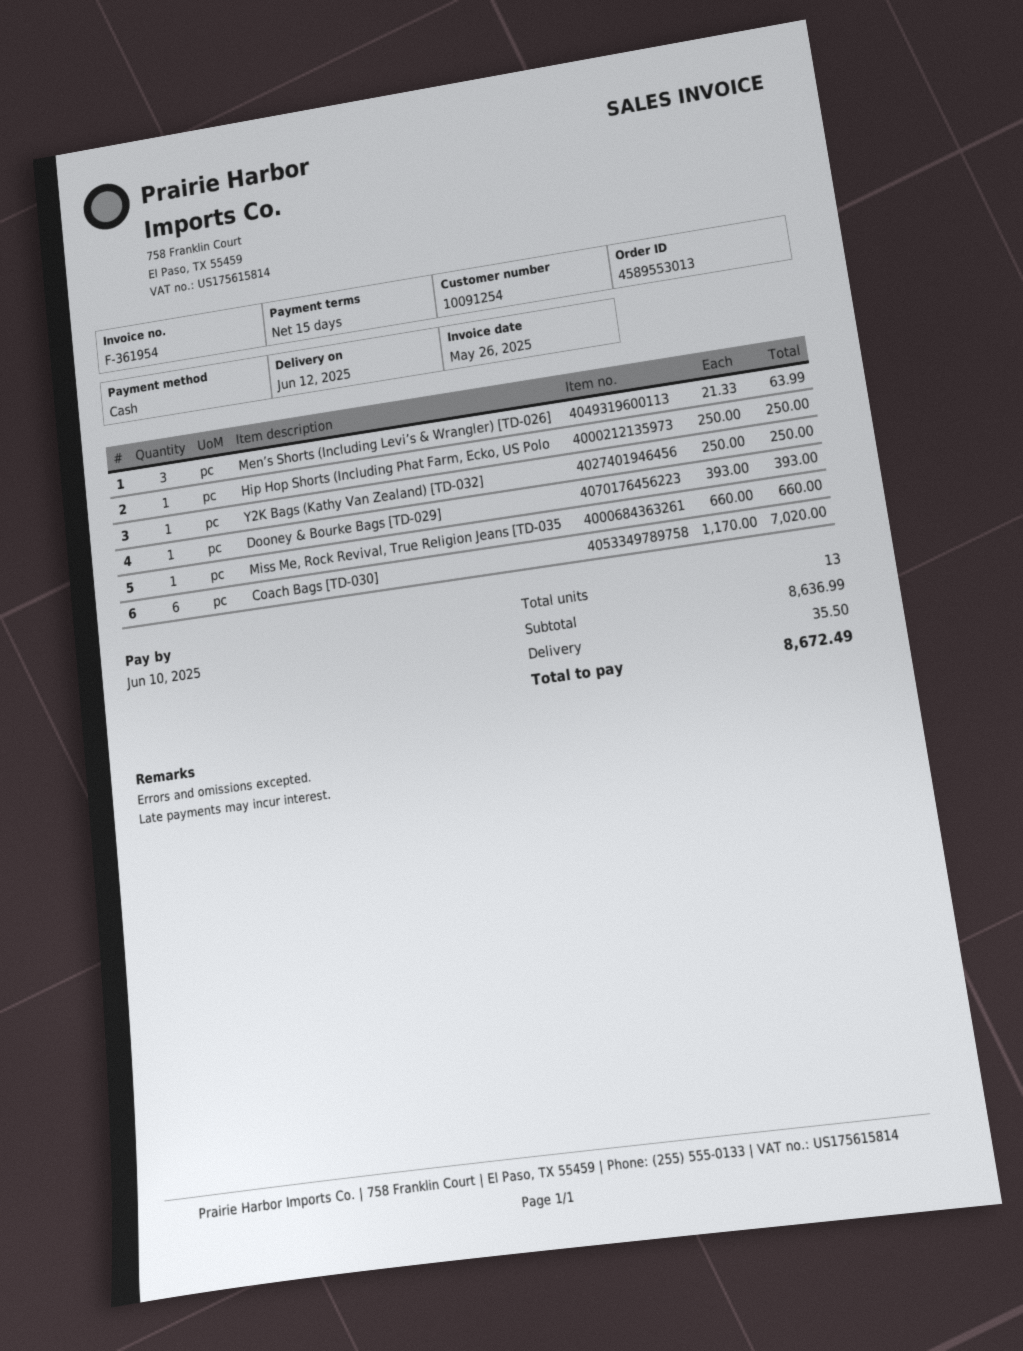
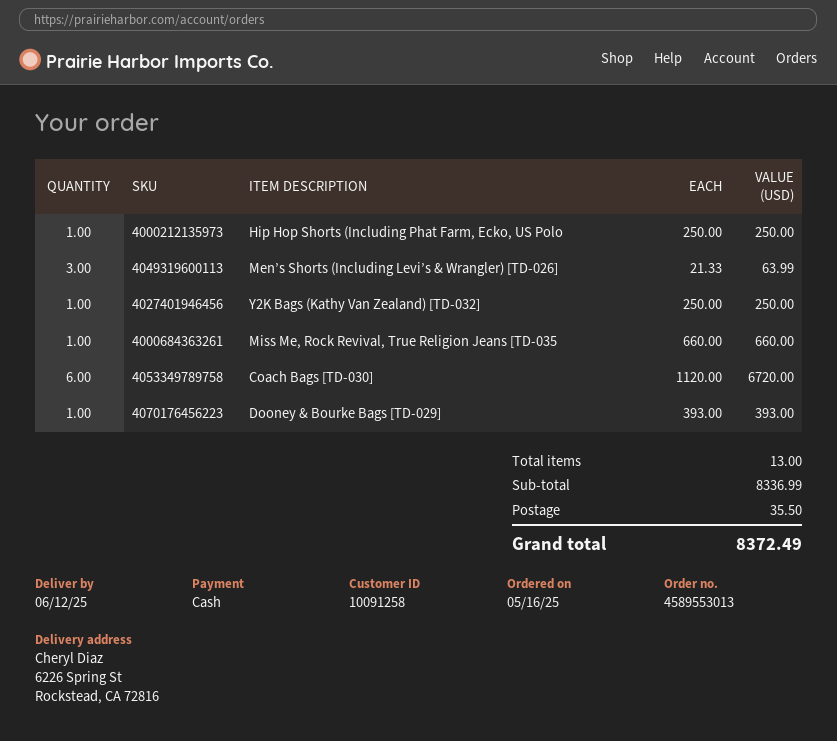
customer number: 10091254 -> 10091258
Coach Bags [TD-030]: 6 x 1170.00 = 7020.00 -> 6 x 1120.00 = 6720.00
subtotal: 8636.99 -> 8336.99
total: 8672.49 -> 8372.49

